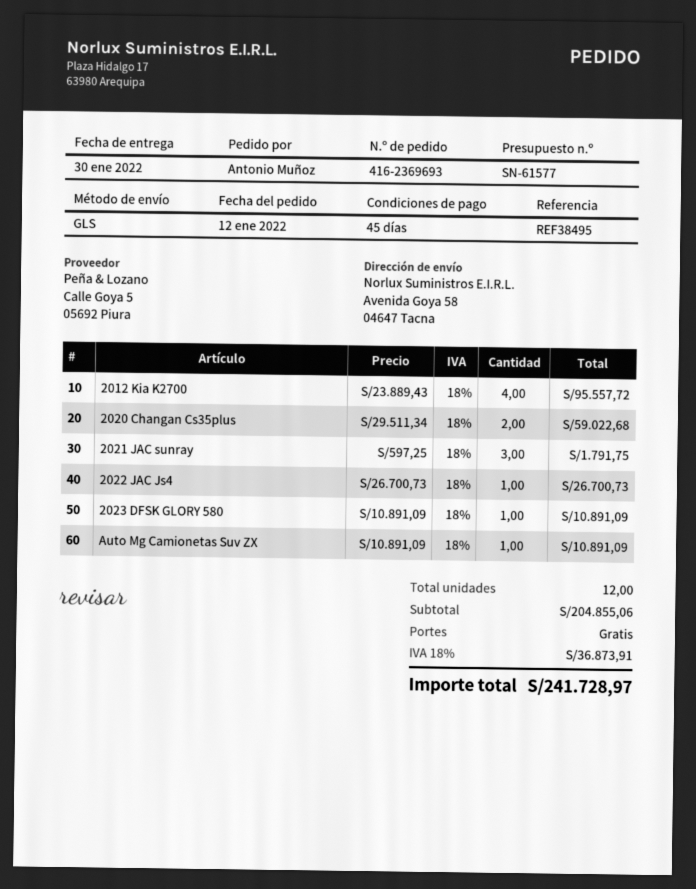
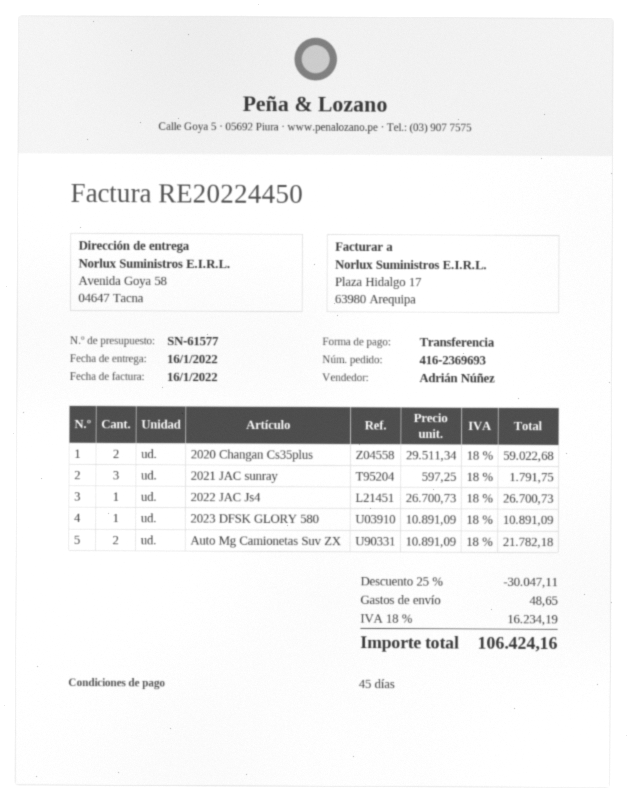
delivery date: 2022-01-30 -> 2022-01-16
2012 Kia K2700: 4 x 23889.43 = 95557.72 -> none
Auto Mg Camionetas Suv ZX: 1 x 10891.09 = 10891.09 -> 2 x 10891.09 = 21782.18
discount: none -> 25% = 30047.11
shipping: 0.00 -> 48.65
tax: 18% = 36873.91 -> 18% = 16234.19
total: 241728.97 -> 106424.16

